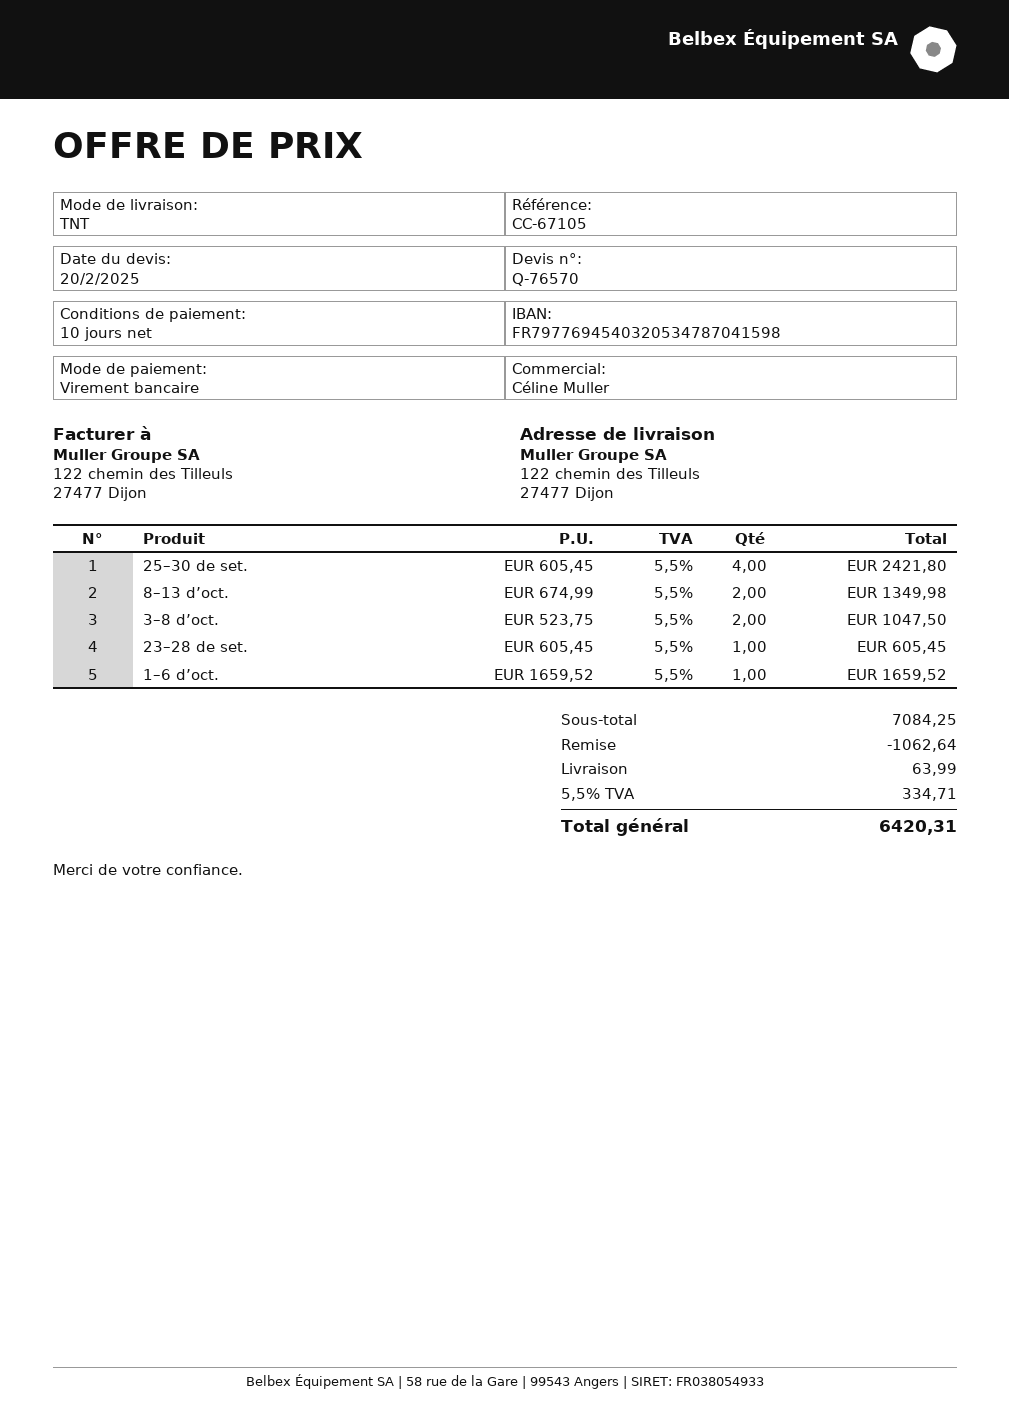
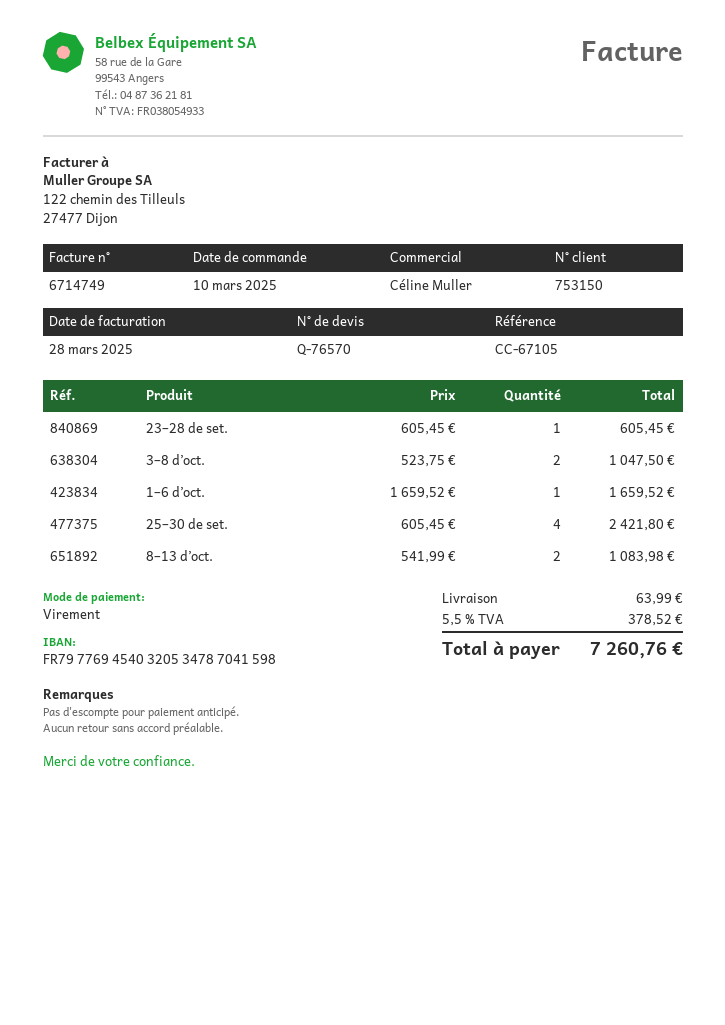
8–13 d’oct.: 2 x 674.99 = 1349.98 -> 2 x 541.99 = 1083.98
discount: 1062.64 -> none
tax: 5.5% = 334.71 -> 5.5% = 378.52
total: 6420.31 -> 7260.76

